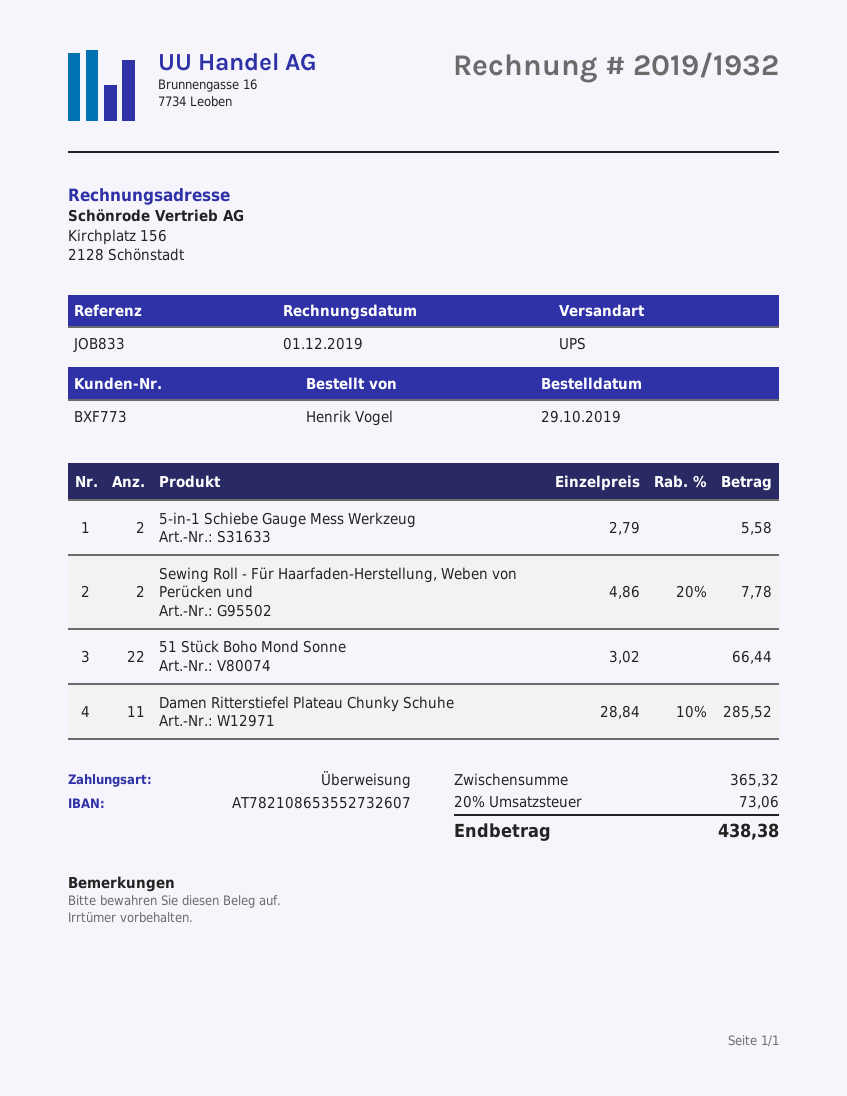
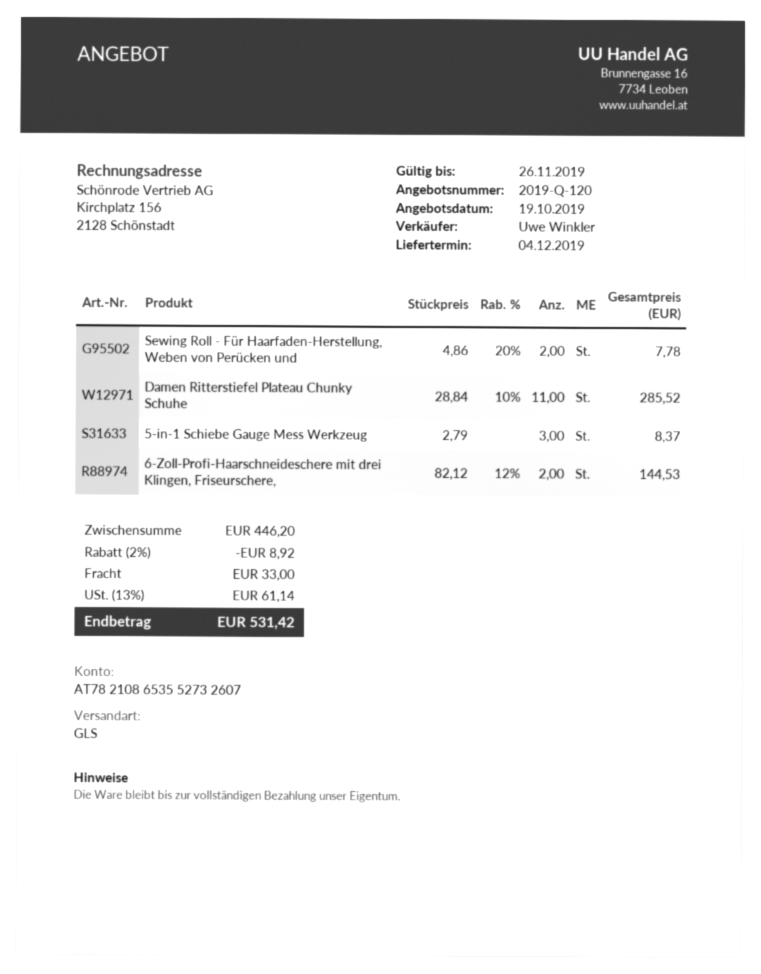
shipping method: UPS -> GLS
5-in-1 Schiebe Gauge Mess Werkzeug: 2 x 2.79 = 5.58 -> 3 x 2.79 = 8.37
51 Stück Boho Mond Sonne: 22 x 3.02 = 66.44 -> none
6-Zoll-Profi-Haarschneideschere mit drei Klingen, Friseurschere,: none -> 2 x 82.12 - 12% = 144.53
subtotal: 365.32 -> 446.20
discount: none -> 2% = 8.92
shipping: none -> 33.00
tax: 20% = 73.06 -> 13% = 61.14
total: 438.38 -> 531.42

